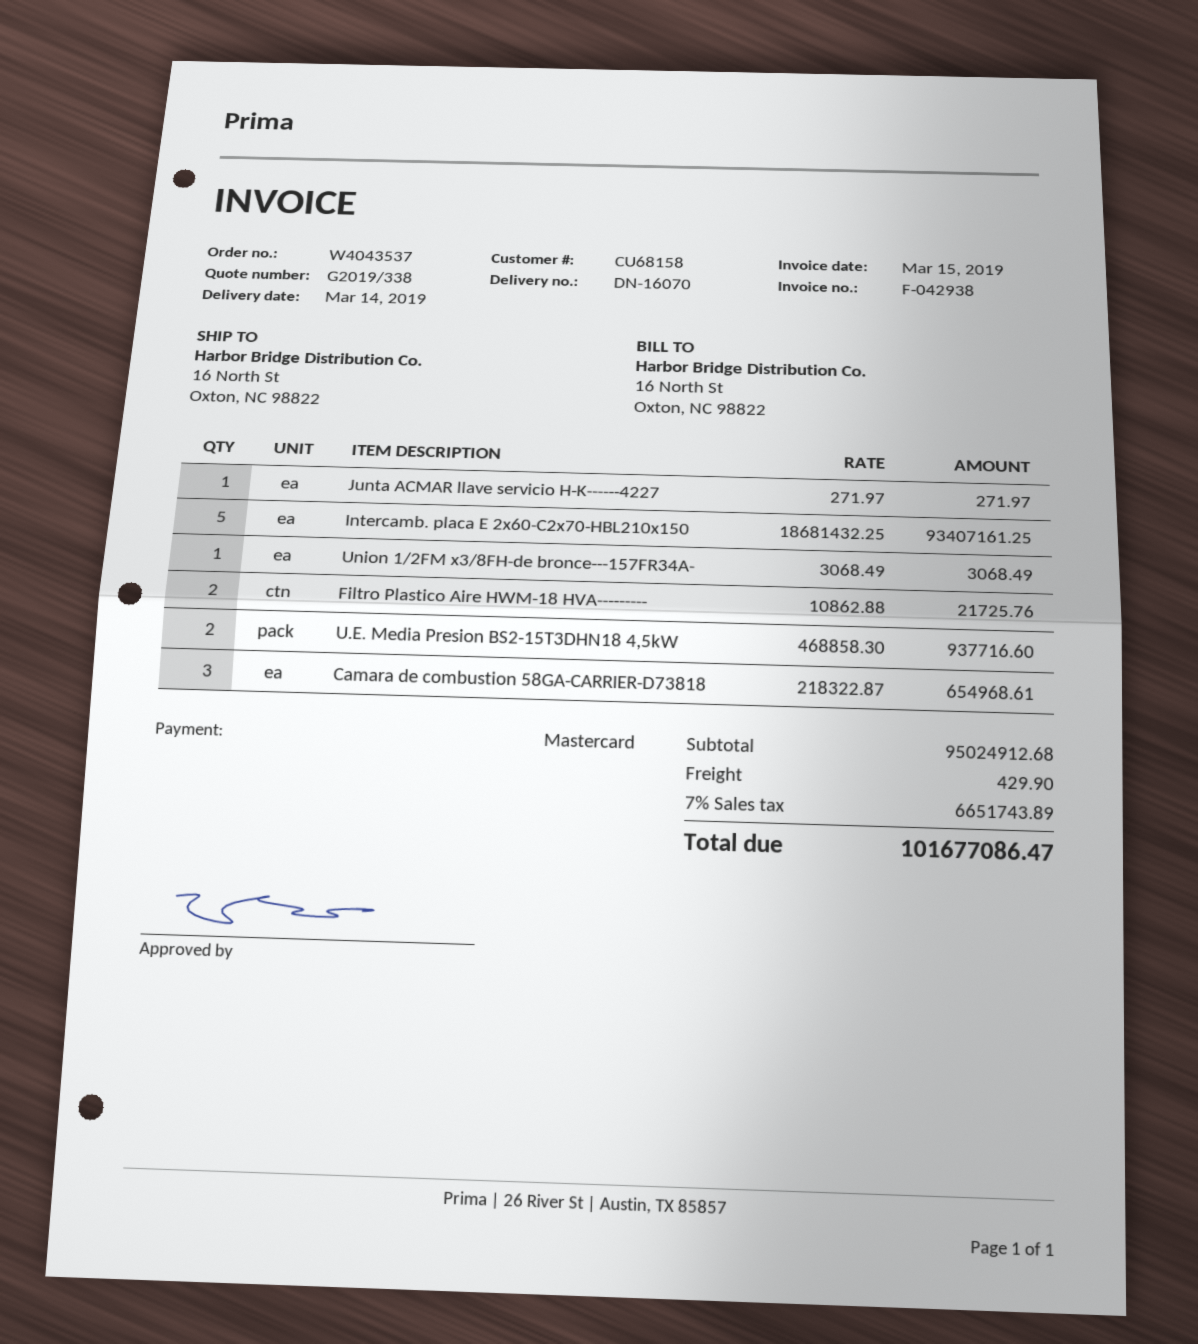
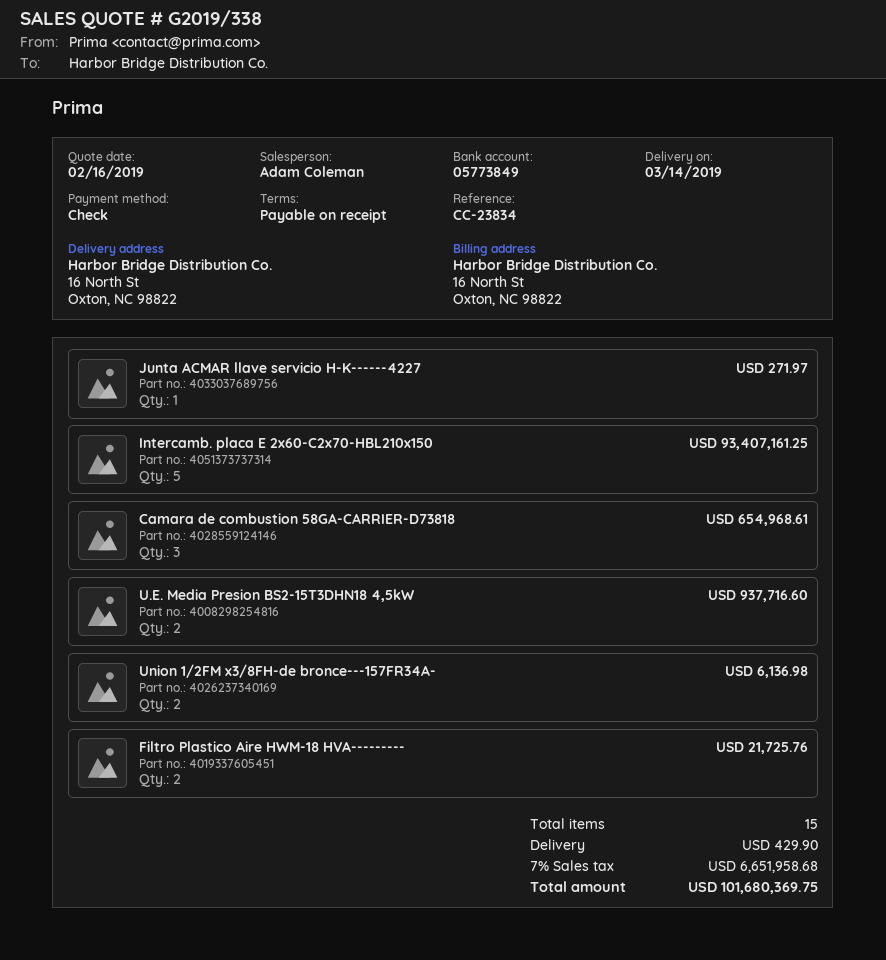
payment method: Mastercard -> cheque
Union 1/2FM x3/8FH-de bronce---157FR34A-: 1 for 3068.49 -> 2 for 6136.98
tax: 7% = 6651743.89 -> 7% = 6651958.68
total: 101677086.47 -> 101680369.75

